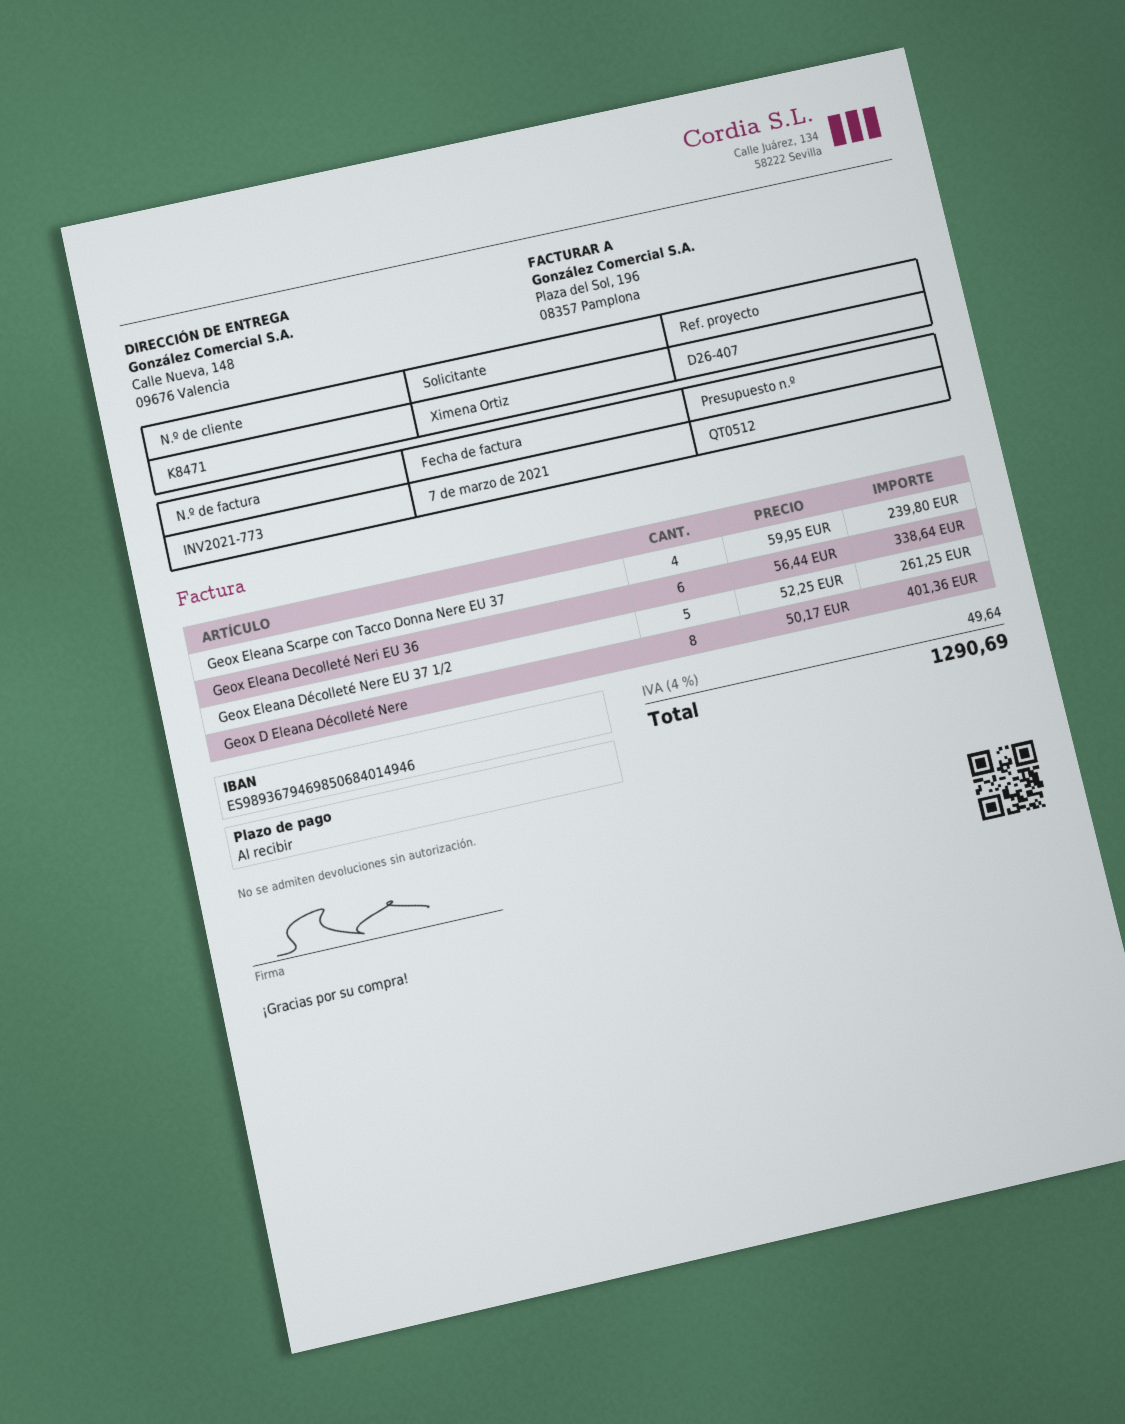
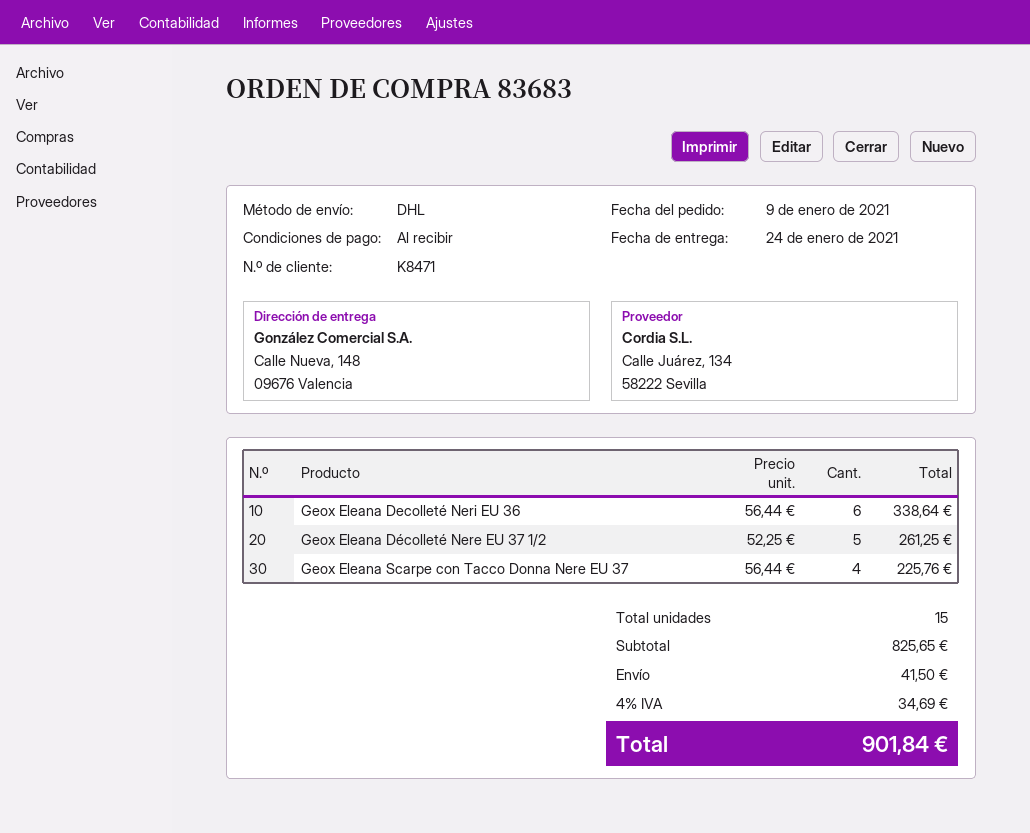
Geox Eleana Scarpe con Tacco Donna Nere EU 37: 4 x 59.95 = 239.80 -> 4 x 56.44 = 225.76
Geox D Eleana Décolleté Nere: 8 x 50.17 = 401.36 -> none
shipping: none -> 41.50
tax: 4% = 49.64 -> 4% = 34.69
total: 1290.69 -> 901.84

